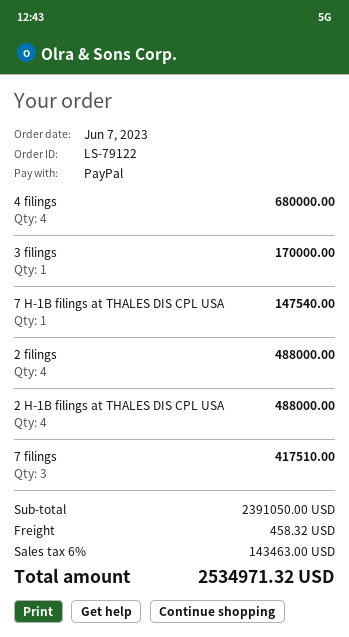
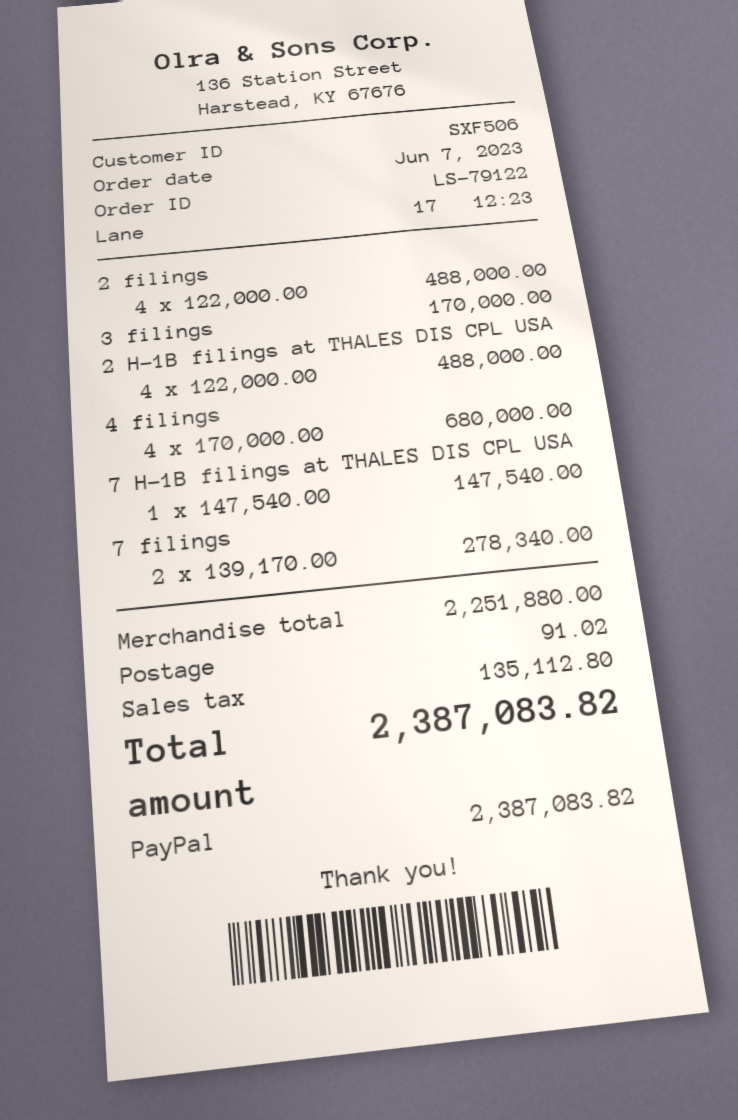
7 filings: 3 for 417510.00 -> 2 for 278340.00
subtotal: 2391050.00 -> 2251880.00
shipping: 458.32 -> 91.02
tax: 143463.00 -> 135112.80
total: 2534971.32 -> 2387083.82

